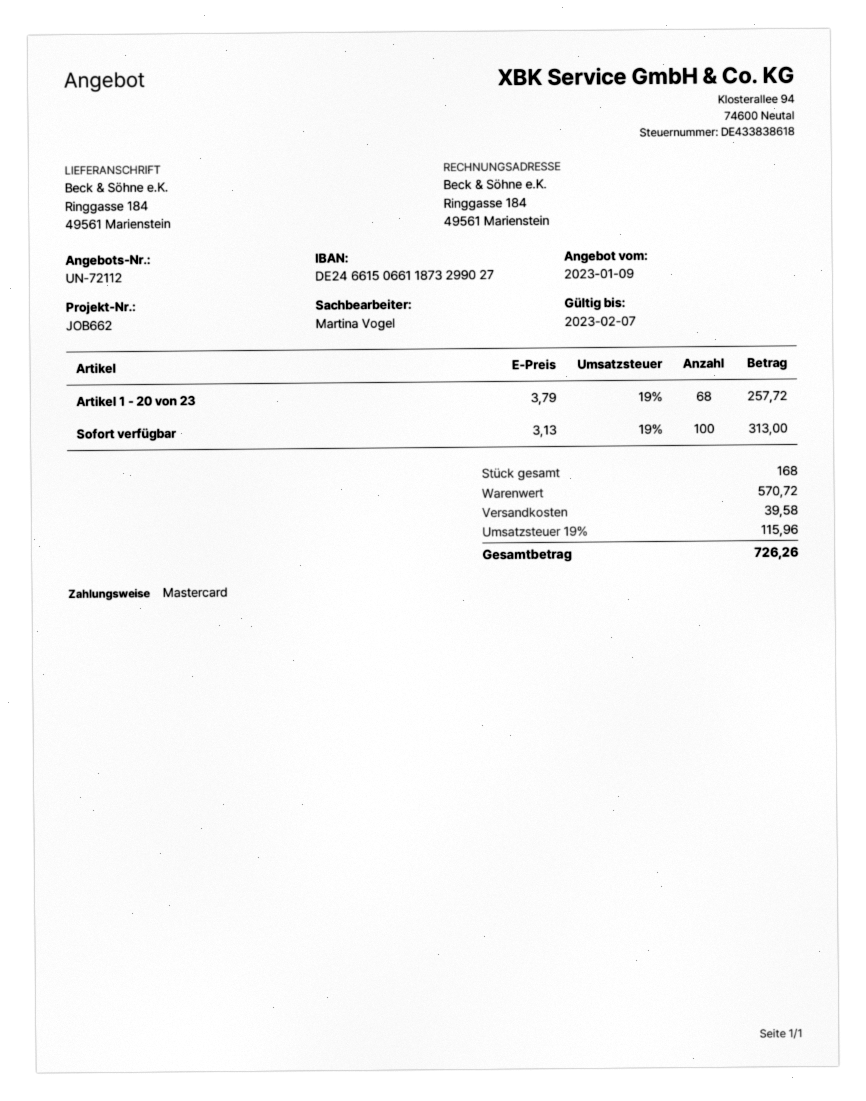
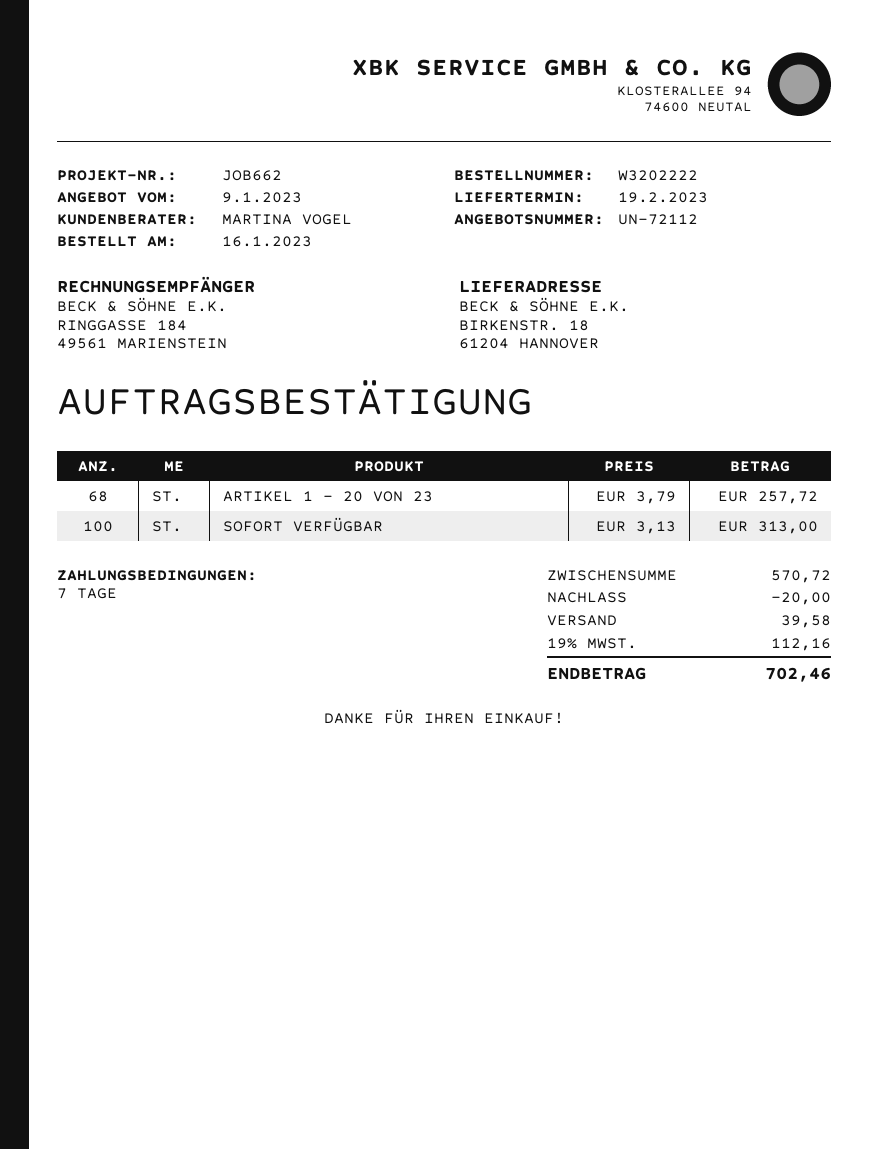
ship to: Ringgasse 184, 49561 Marienstein -> BIRKENSTR. 18, 61204 HANNOVER
discount: none -> 20.00
tax: 19% = 115.96 -> 19% = 112.16
total: 726.26 -> 702.46

